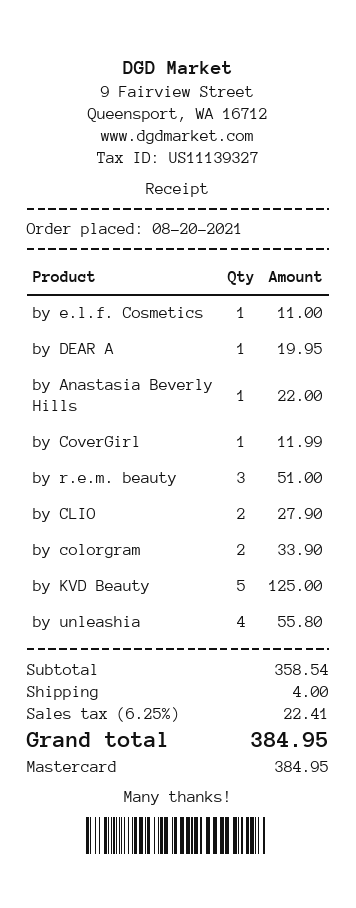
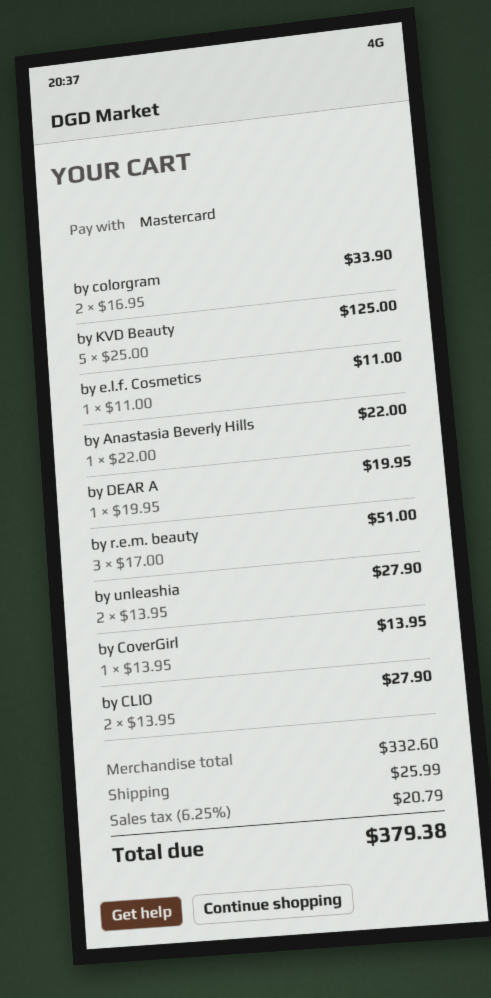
by CoverGirl: 1 for 11.99 -> 1 for 13.95
by unleashia: 4 for 55.80 -> 2 for 27.90
subtotal: 358.54 -> 332.60
shipping: 4.00 -> 25.99
tax: 6.25% = 22.41 -> 6.25% = 20.79
total: 384.95 -> 379.38

